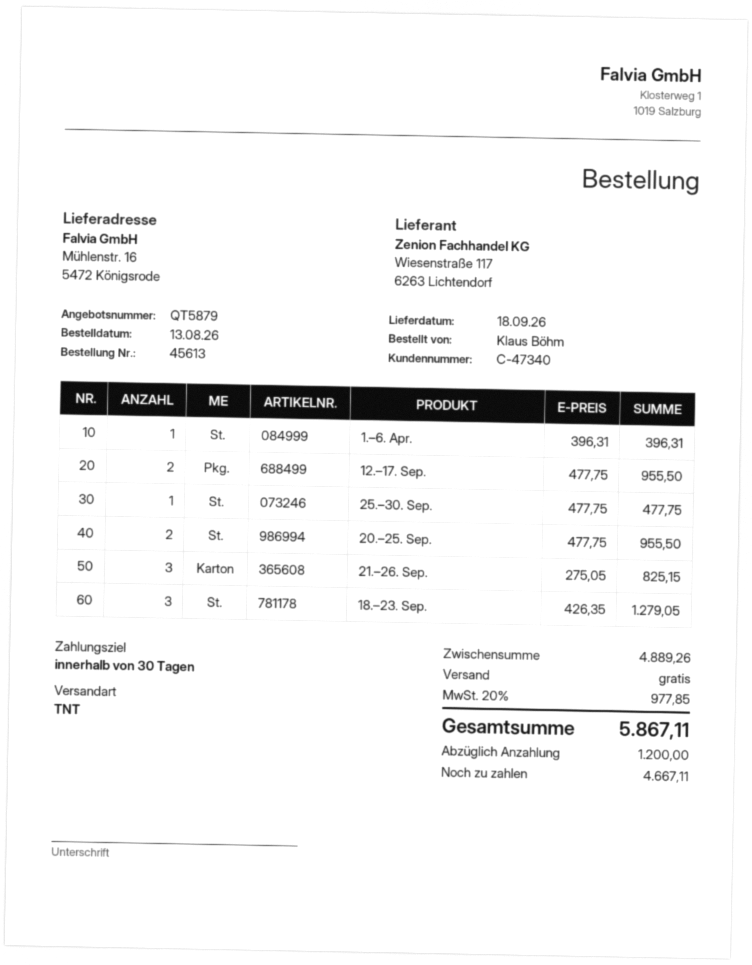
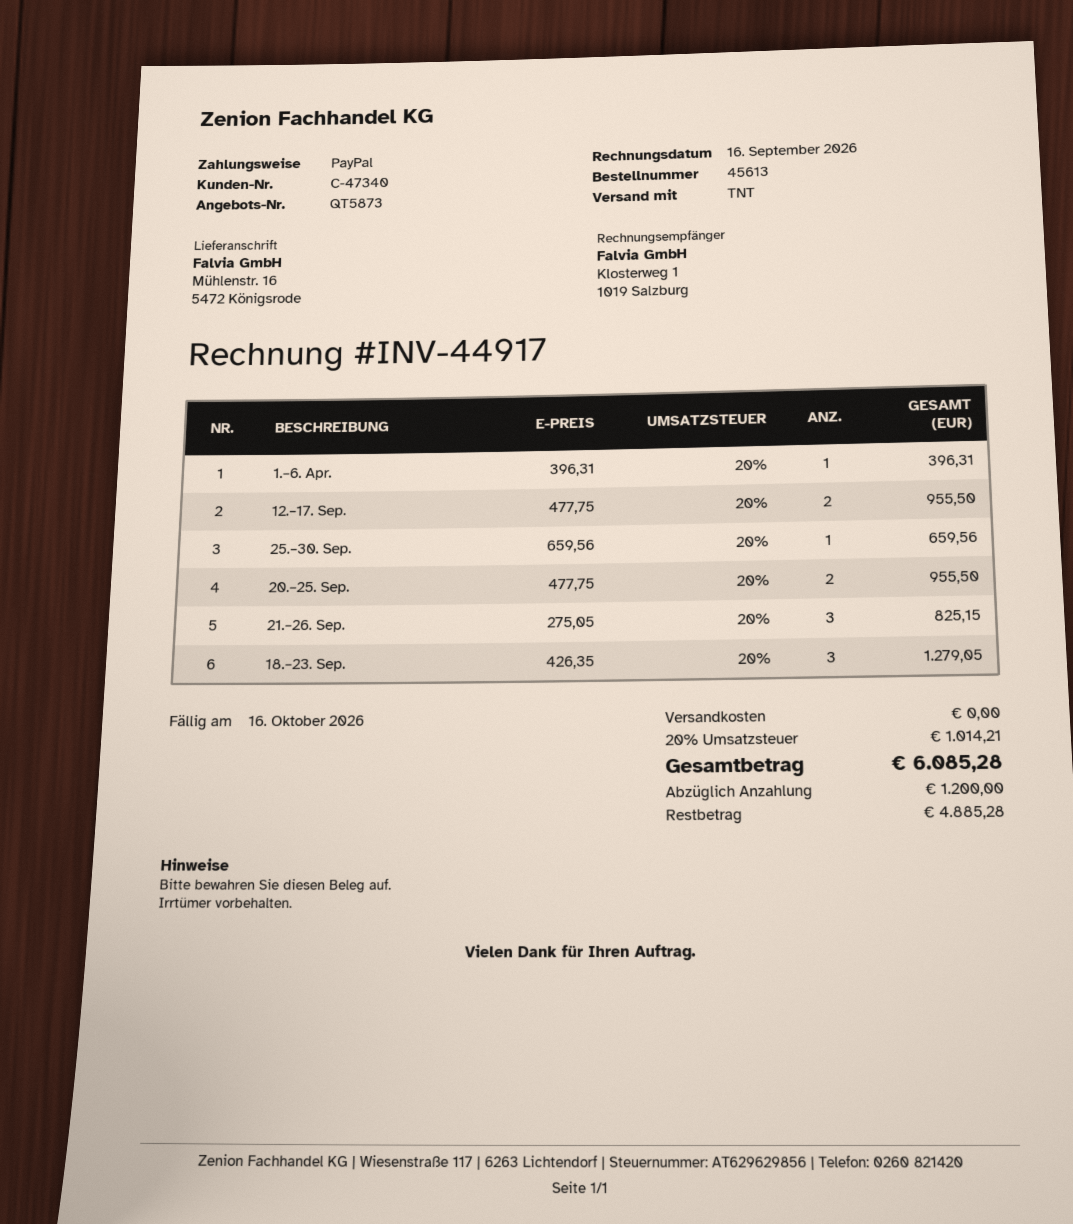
quote number: QT5879 -> QT5873
25.–30. Sep.: 1 x 477.75 = 477.75 -> 1 x 659.56 = 659.56
tax: 20% = 977.85 -> 20% = 1014.21
total: 5867.11 -> 6085.28
balance: 4667.11 -> 4885.28

